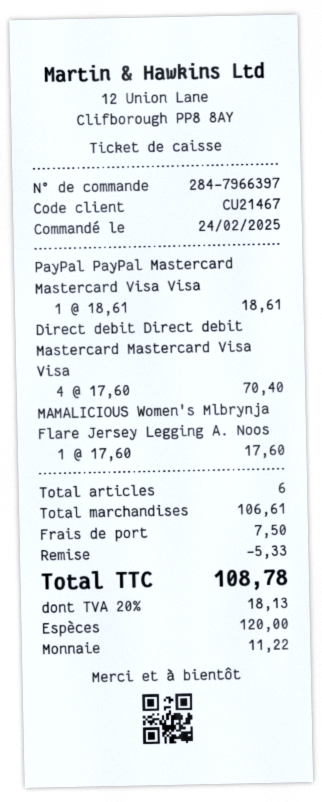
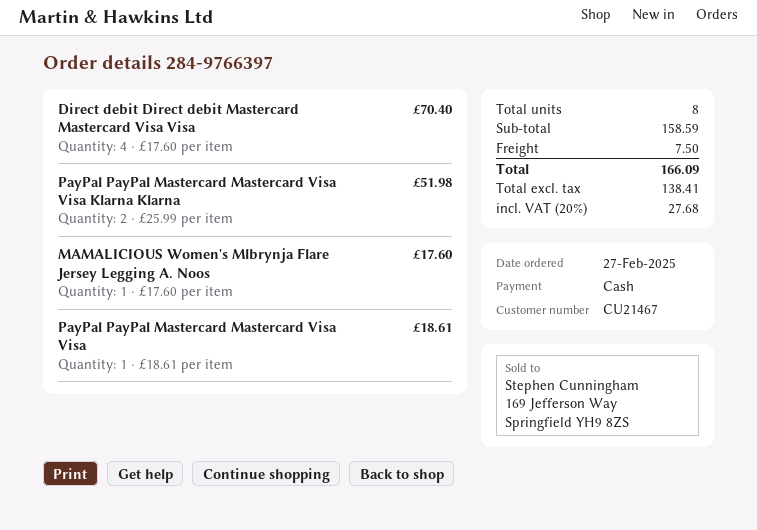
order number: 284-7966397 -> 284-9766397
order date: 2025-02-24 -> 2025-02-27
PayPal PayPal Mastercard Mastercard Visa Visa Klarna Klarna: none -> 2 x 25.99 = 51.98
total quantity: 6 -> 8
subtotal: 106.61 -> 158.59
discount: 5.33 -> none
tax: 20% = 18.13 -> 20% = 27.68
total: 108.78 -> 166.09

